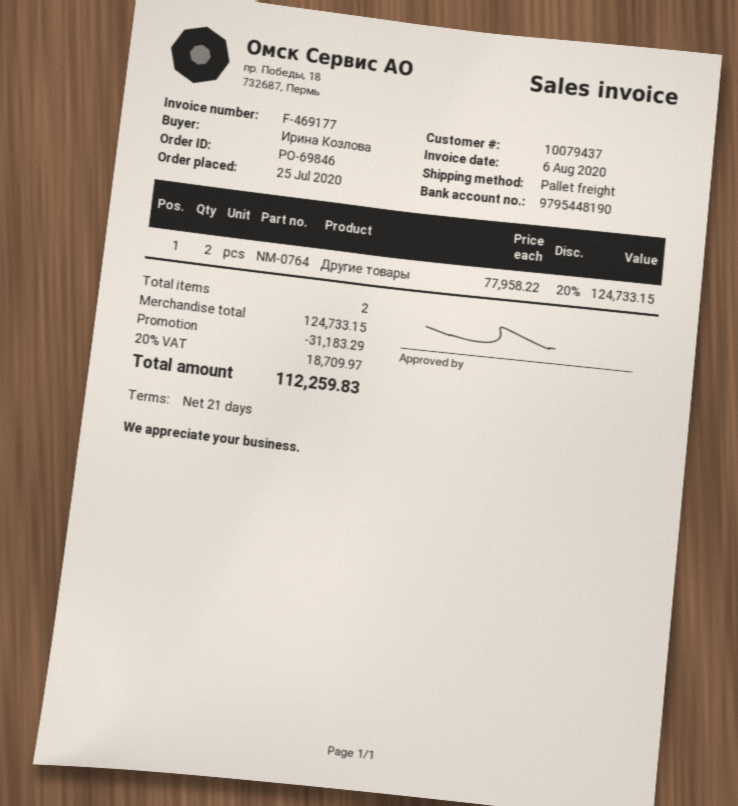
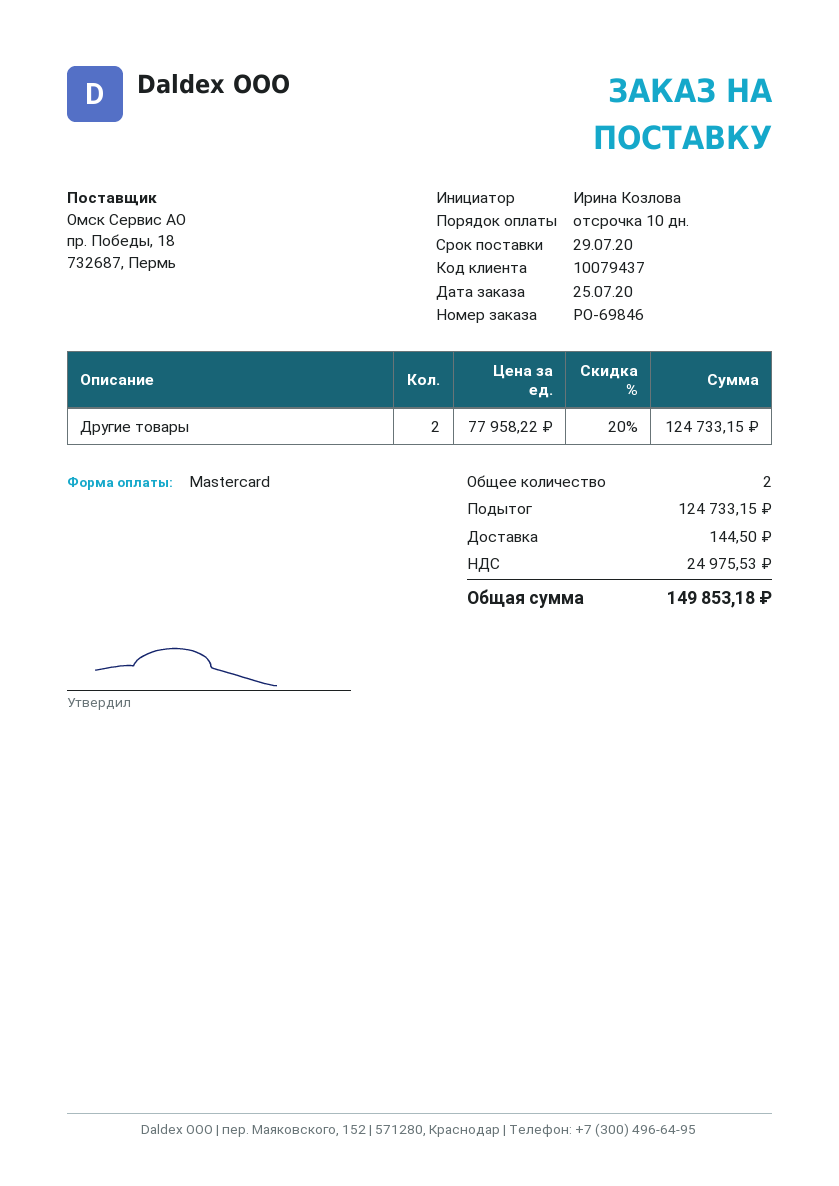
payment terms: 21 days -> 10 days
discount: 31183.29 -> none
shipping: none -> 144.50
tax: 18709.97 -> 24975.53
total: 112259.83 -> 149853.18

